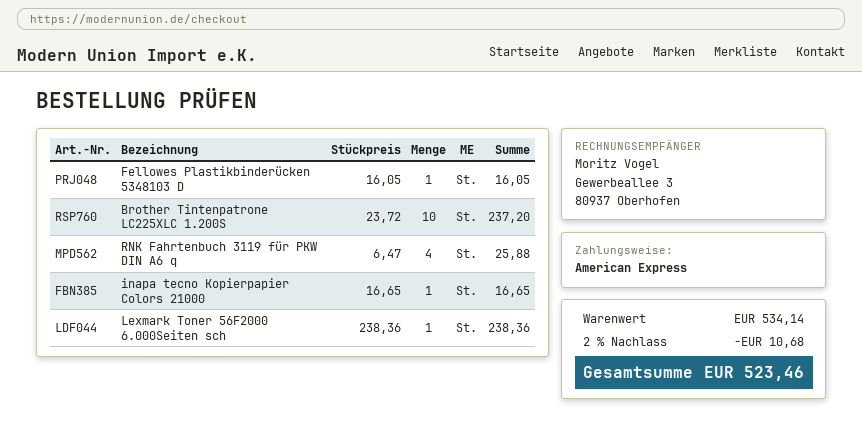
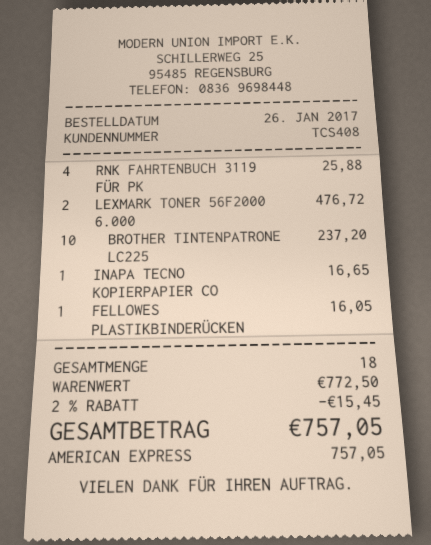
Lexmark Toner 56F2000 6.000Seiten sch: 1 for 238.36 -> 2 for 476.72
subtotal: 534.14 -> 772.50
discount: 2% = 10.68 -> 2% = 15.45
total: 523.46 -> 757.05

